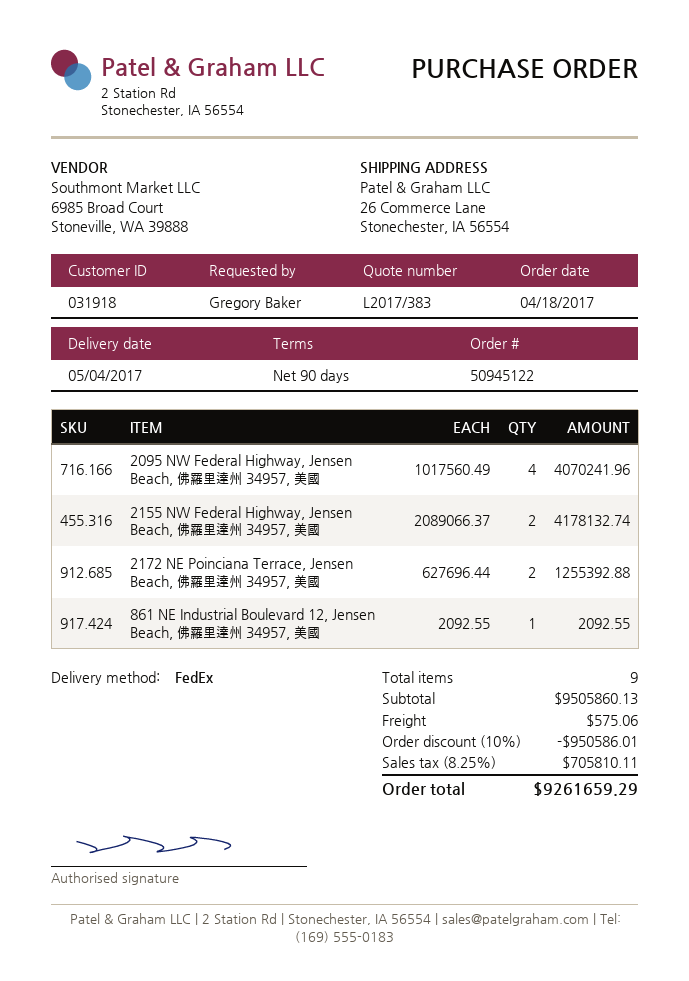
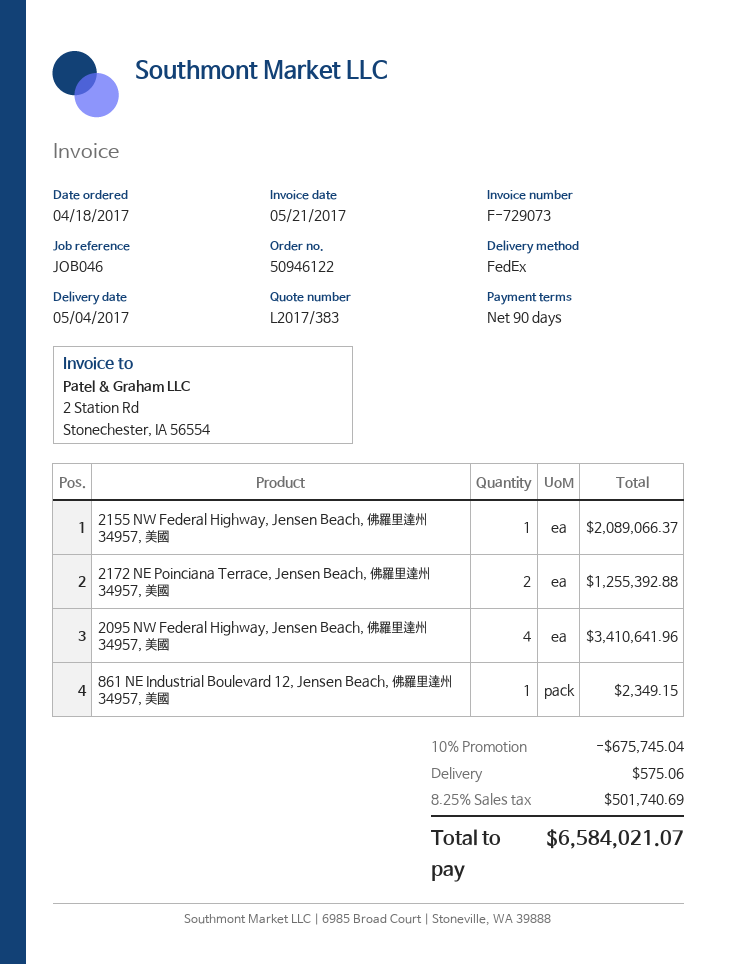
order number: 50945122 -> 50946122
2095 NW Federal Highway, Jensen Beach, 佛羅里達州 34957, 美國: 4 for 4070241.96 -> 4 for 3410641.96
2155 NW Federal Highway, Jensen Beach, 佛羅里達州 34957, 美國: 2 for 4178132.74 -> 1 for 2089066.37
861 NE Industrial Boulevard 12, Jensen Beach, 佛羅里達州 34957, 美國: 1 for 2092.55 -> 1 for 2349.15
discount: 10% = 950586.01 -> 10% = 675745.04
tax: 8.25% = 705810.11 -> 8.25% = 501740.69
total: 9261659.29 -> 6584021.07

